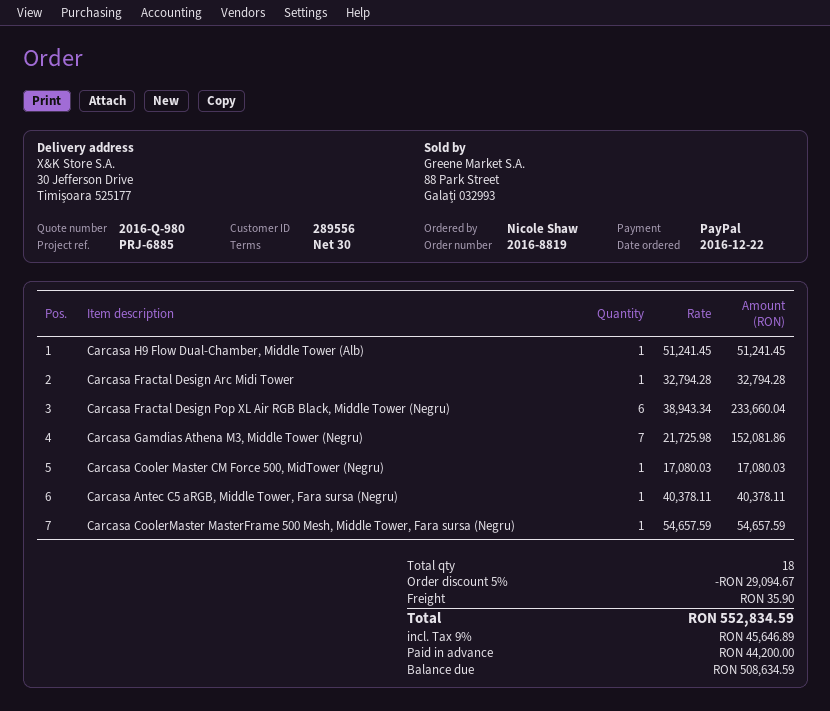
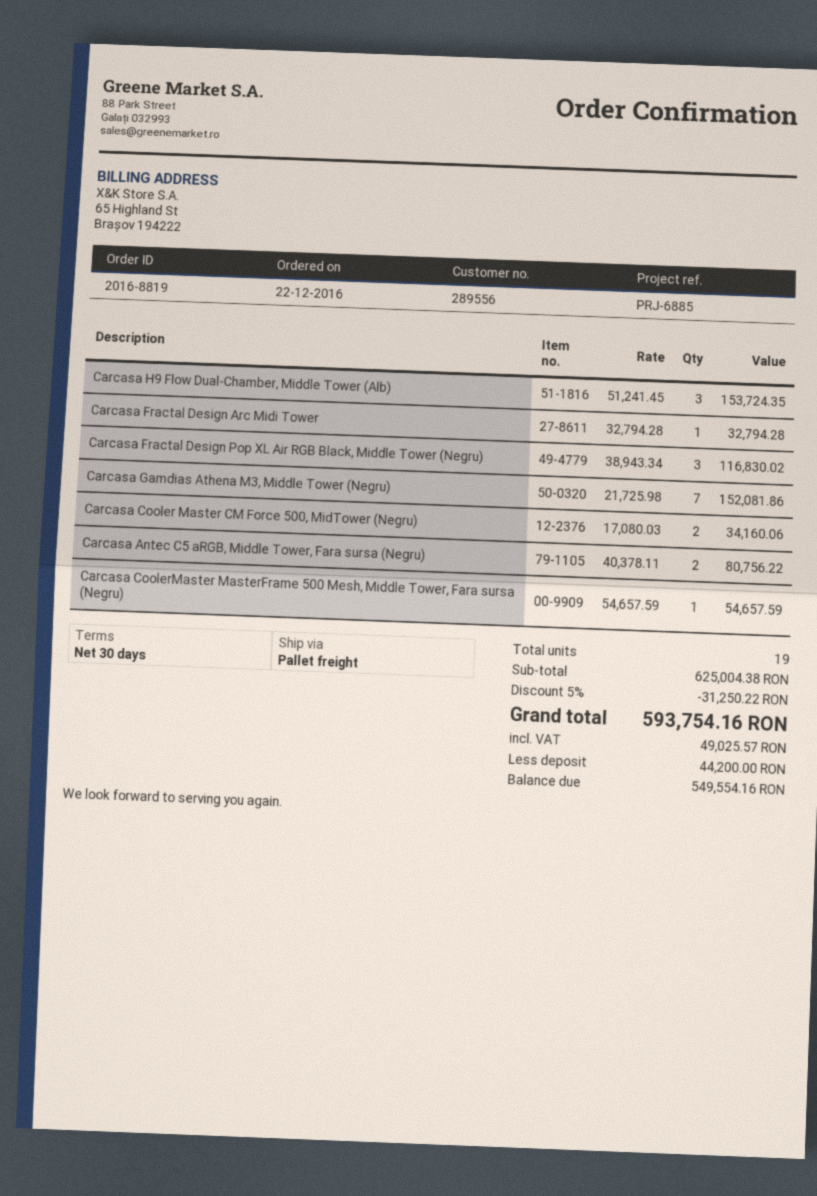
Carcasa H9 Flow Dual-Chamber, Middle Tower (Alb): 1 x 51241.45 = 51241.45 -> 3 x 51241.45 = 153724.35
Carcasa Fractal Design Pop XL Air RGB Black, Middle Tower (Negru): 6 x 38943.34 = 233660.04 -> 3 x 38943.34 = 116830.02
Carcasa Cooler Master CM Force 500, MidTower (Negru): 1 x 17080.03 = 17080.03 -> 2 x 17080.03 = 34160.06
Carcasa Antec C5 aRGB, Middle Tower, Fara sursa (Negru): 1 x 40378.11 = 40378.11 -> 2 x 40378.11 = 80756.22
total quantity: 18 -> 19
discount: 5% = 29094.67 -> 5% = 31250.22
shipping: 35.90 -> none
tax: 45646.89 -> 49025.57
total: 552834.59 -> 593754.16
balance: 508634.59 -> 549554.16

